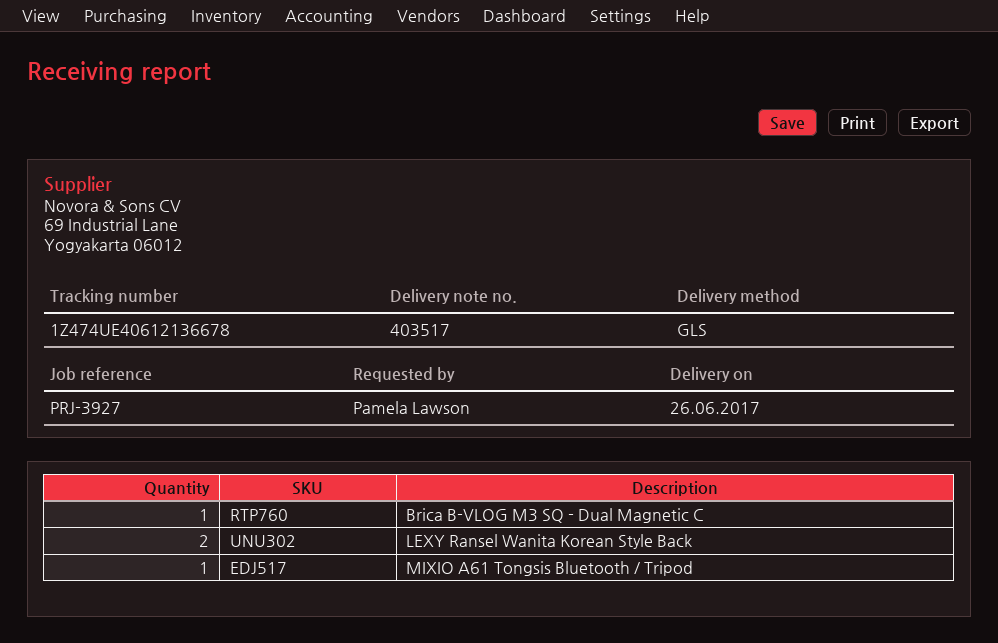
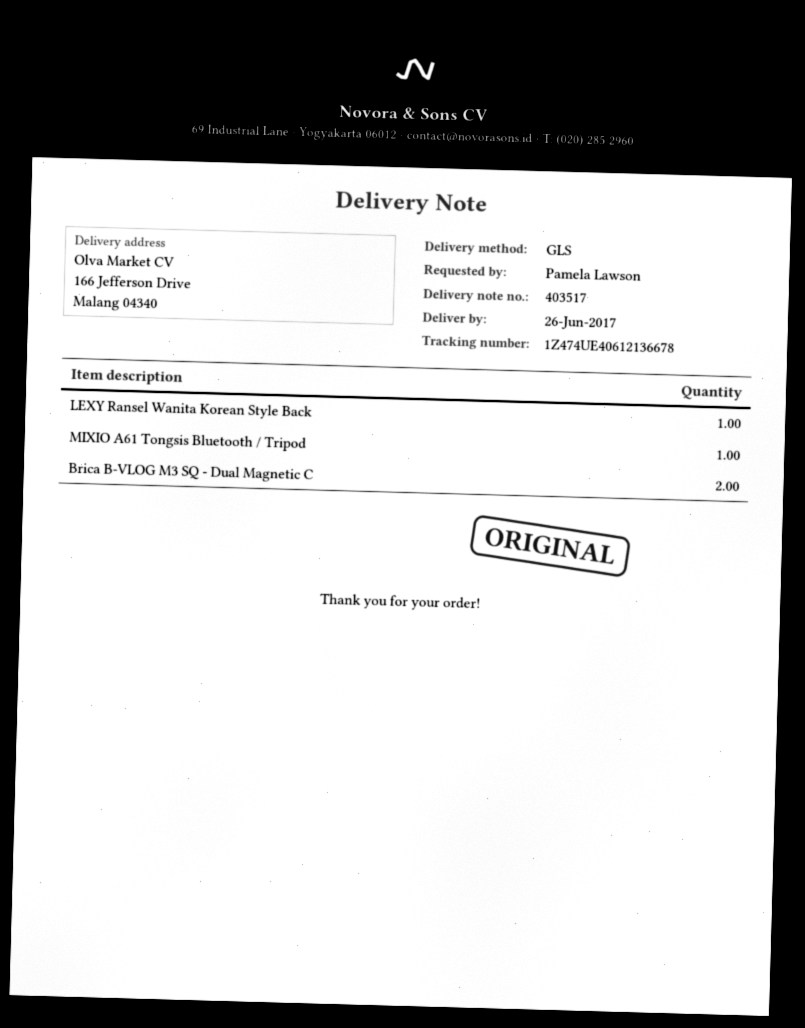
Brica B-VLOG M3 SQ - Dual Magnetic C: 1 -> 2
LEXY Ransel Wanita Korean Style Back: 2 -> 1

